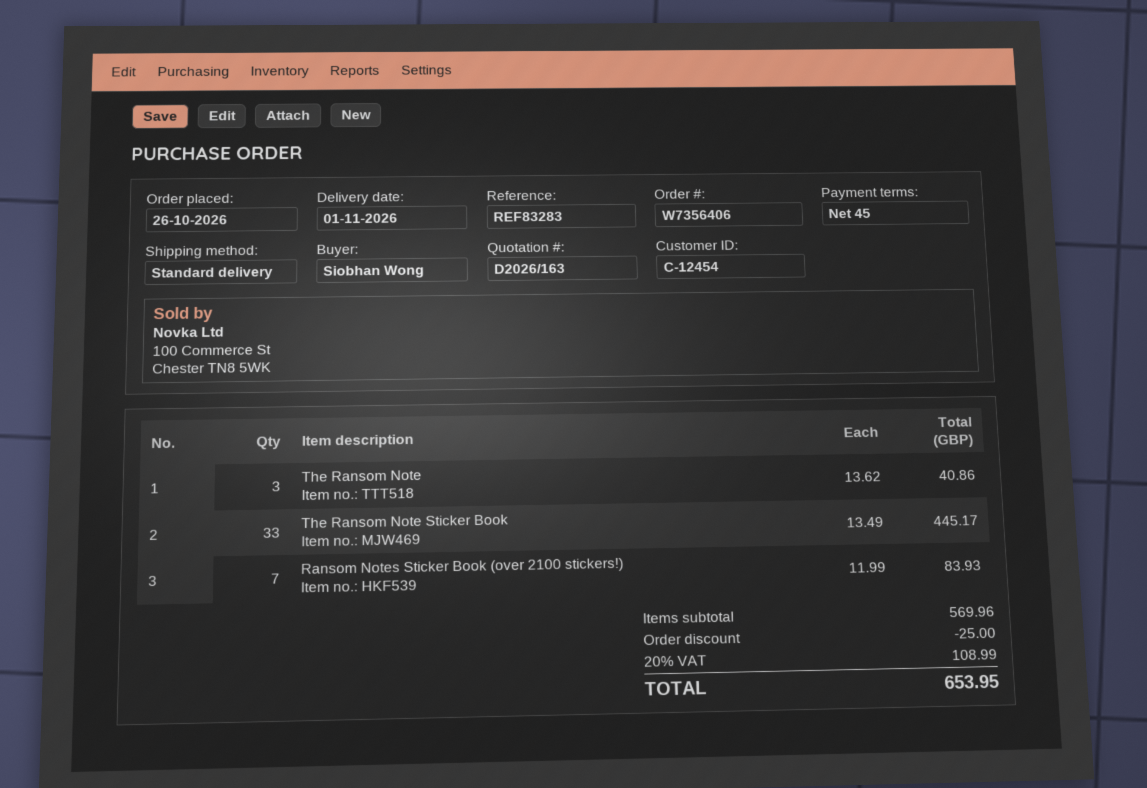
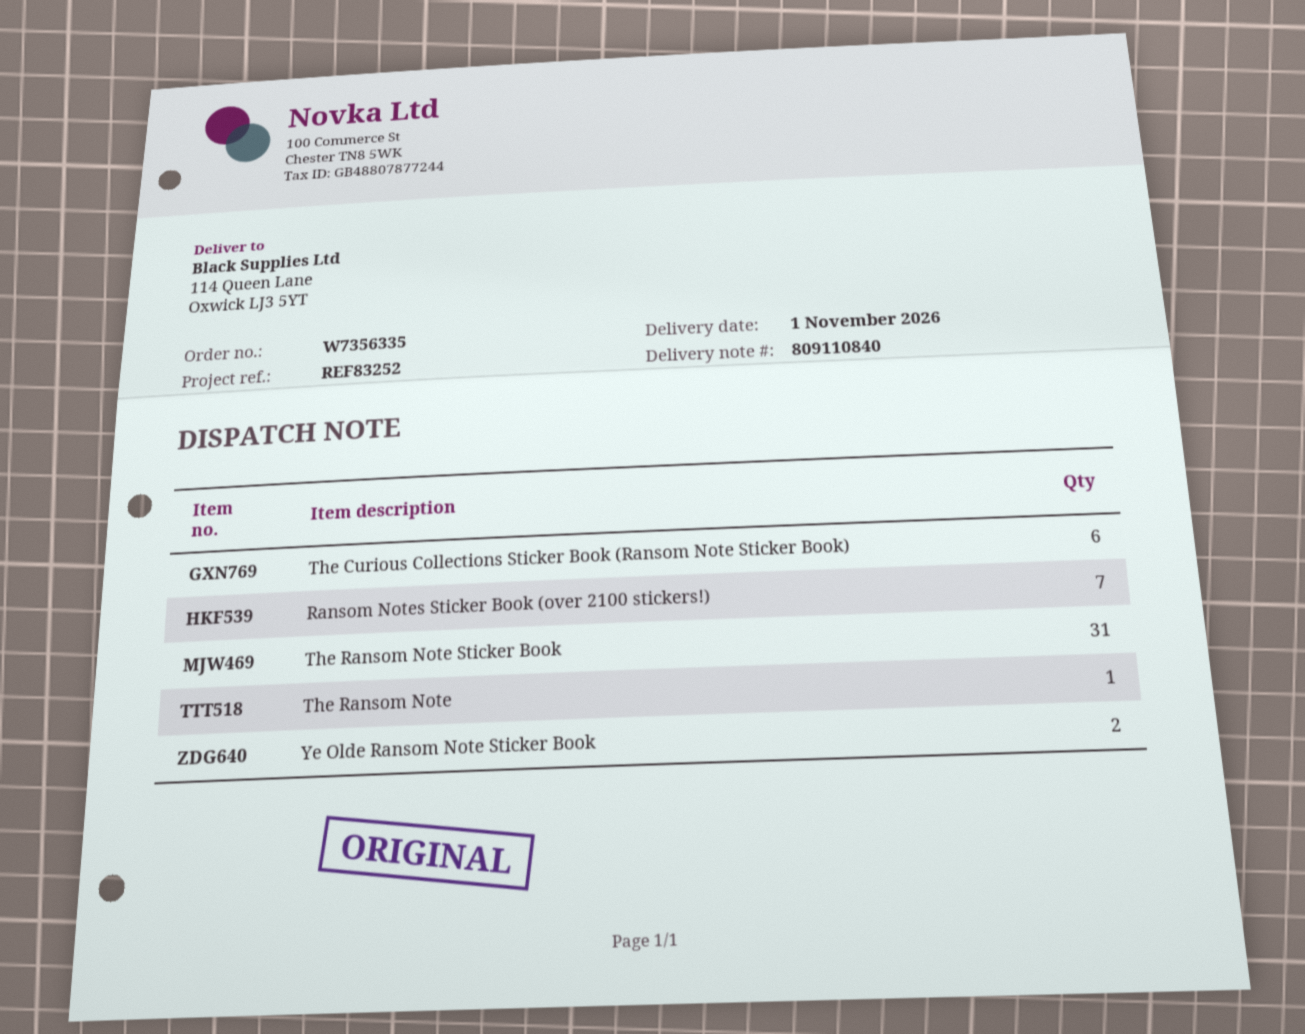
order number: W7356406 -> W7356335
reference: REF83283 -> REF83252
The Ransom Note: 3 -> 1
The Ransom Note Sticker Book: 33 -> 31
The Curious Collections Sticker Book (Ransom Note Sticker Book): none -> 6
Ye Olde Ransom Note Sticker Book: none -> 2

